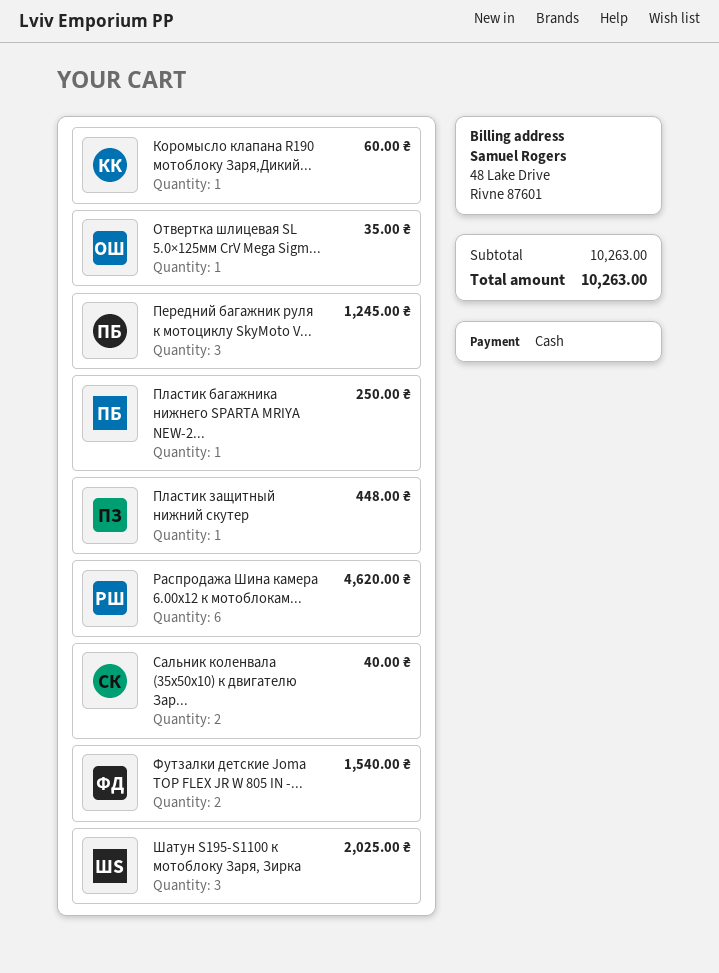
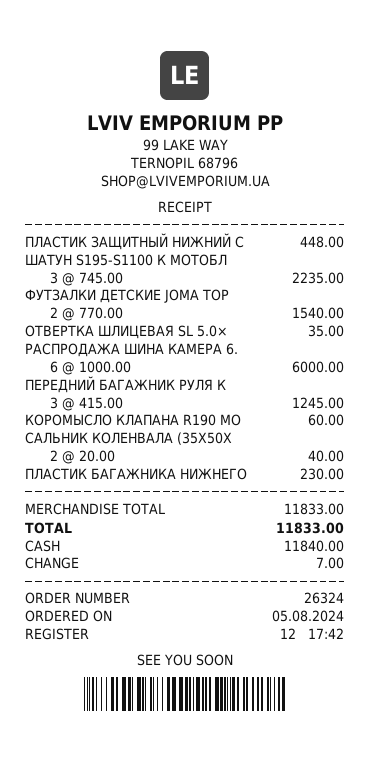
Пластик багажника нижнего SPARTA MRIYA NEW-2...: 1 for 250.00 -> 1 for 230.00
Распродажа Шина камера 6.00х12 к мотоблокам...: 6 for 4620.00 -> 6 for 6000.00
Шатун S195-S1100 к мотоблоку Заря, Зирка: 3 for 2025.00 -> 3 for 2235.00
subtotal: 10263.00 -> 11833.00
total: 10263.00 -> 11833.00

